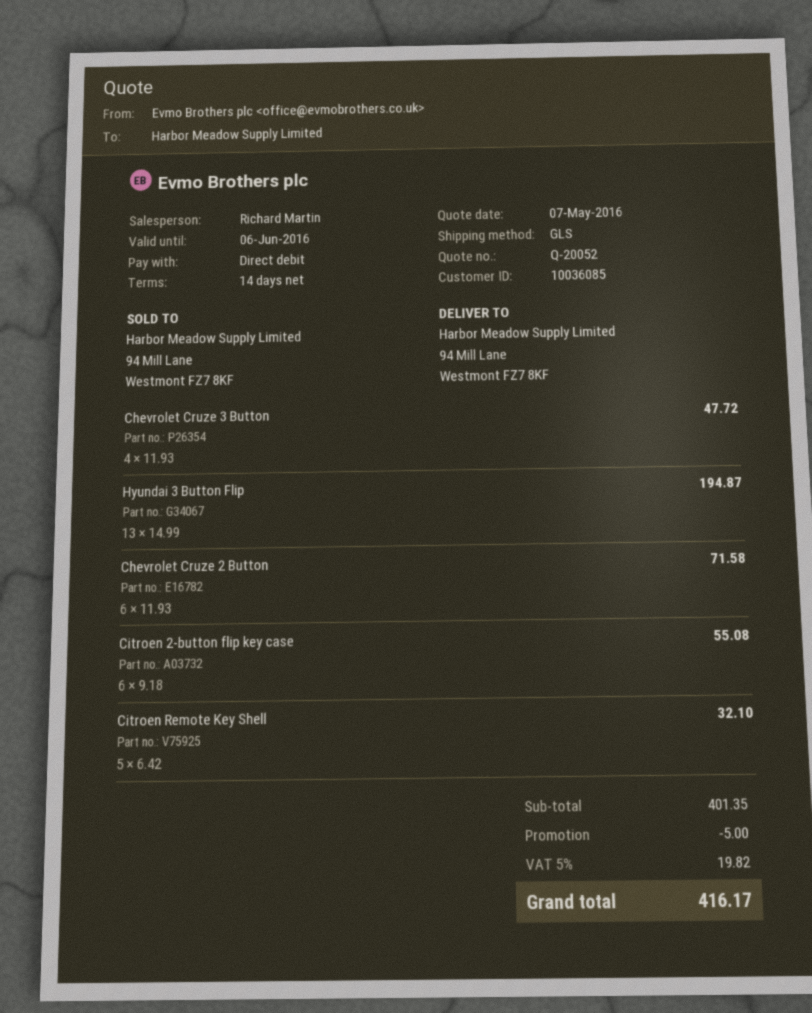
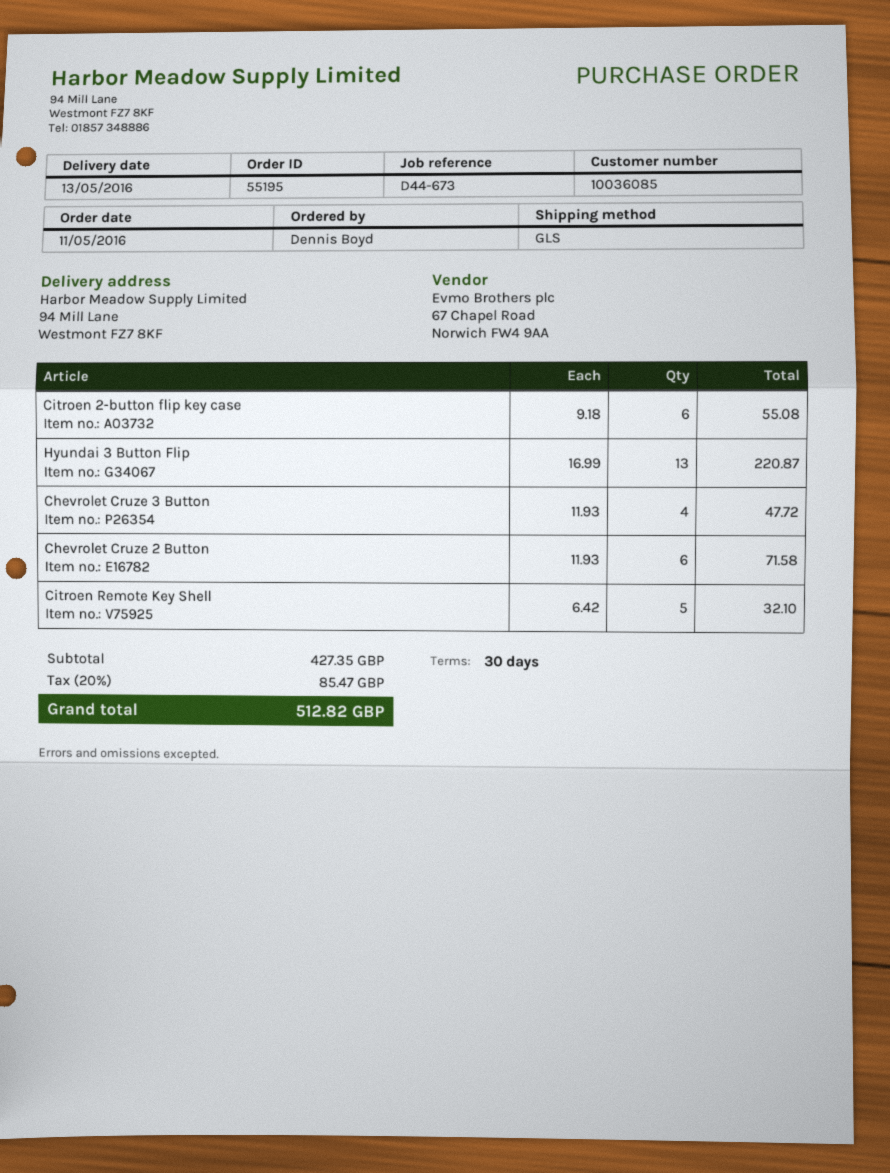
payment terms: 14 days -> 30 days
Hyundai 3 Button Flip: 13 x 14.99 = 194.87 -> 13 x 16.99 = 220.87
subtotal: 401.35 -> 427.35
discount: 5.00 -> none
tax: 5% = 19.82 -> 20% = 85.47
total: 416.17 -> 512.82

